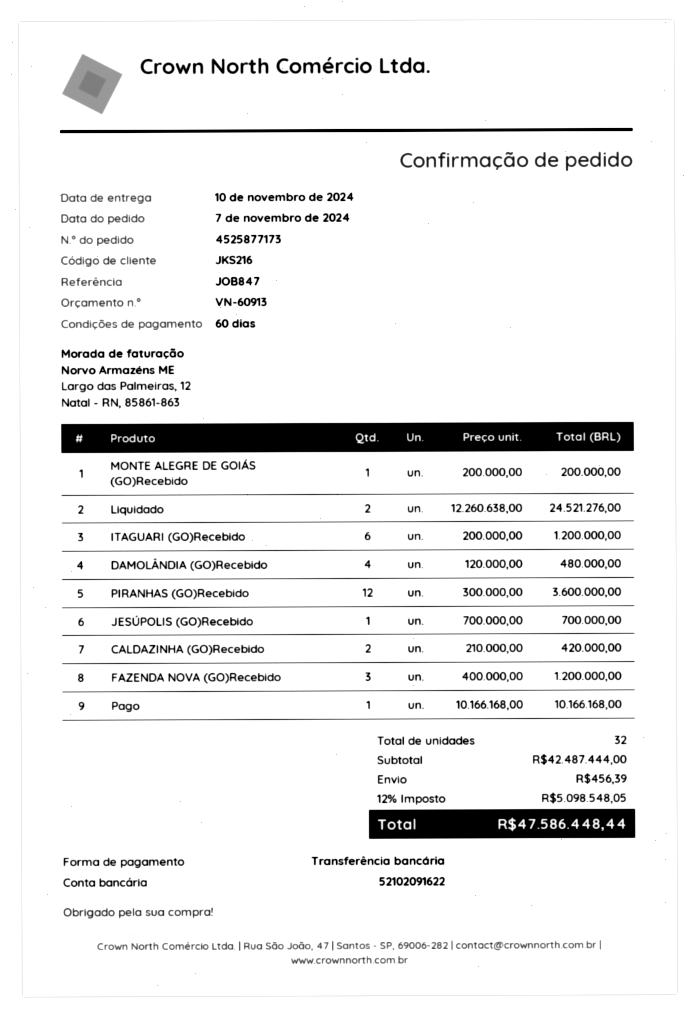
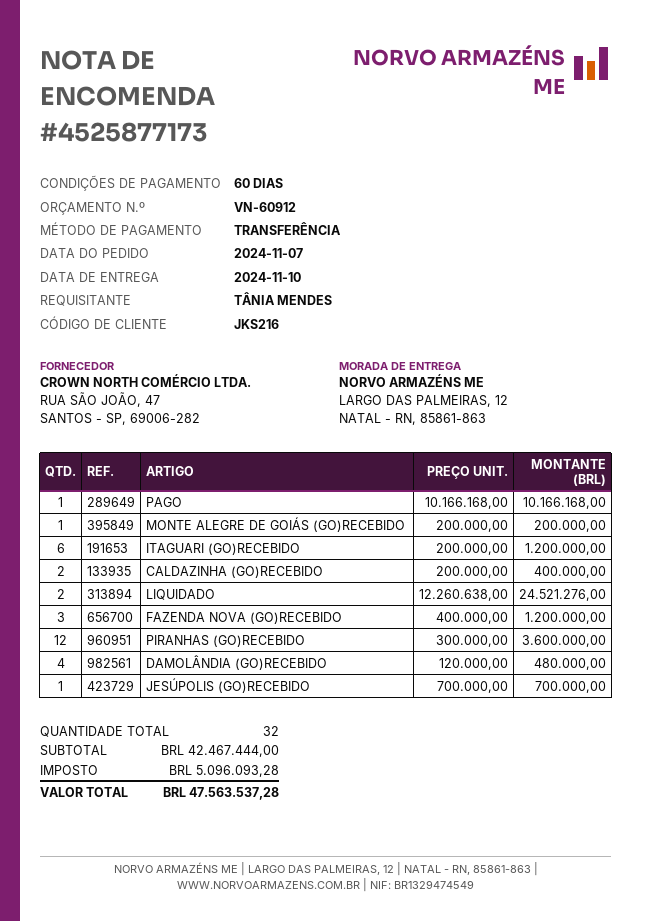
quote number: VN-60913 -> VN-60912
CALDAZINHA (GO)Recebido: 2 x 210000.00 = 420000.00 -> 2 x 200000.00 = 400000.00
subtotal: 42487444.00 -> 42467444.00
shipping: 456.39 -> none
tax: 5098548.05 -> 5096093.28
total: 47586448.44 -> 47563537.28

